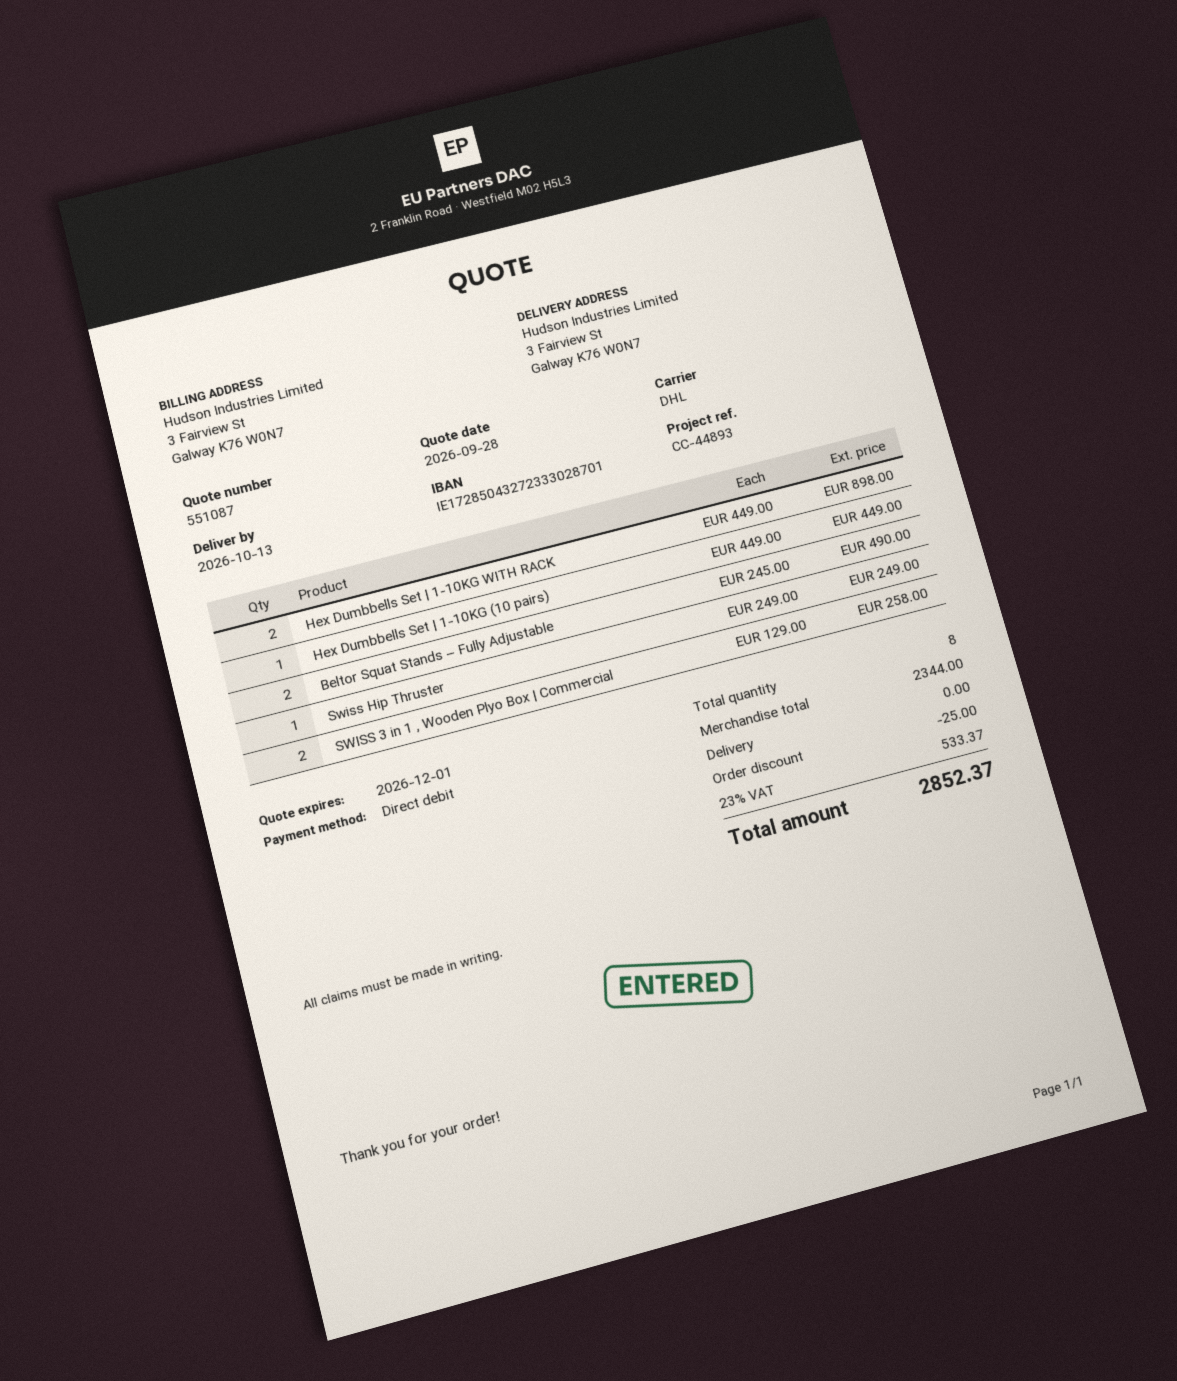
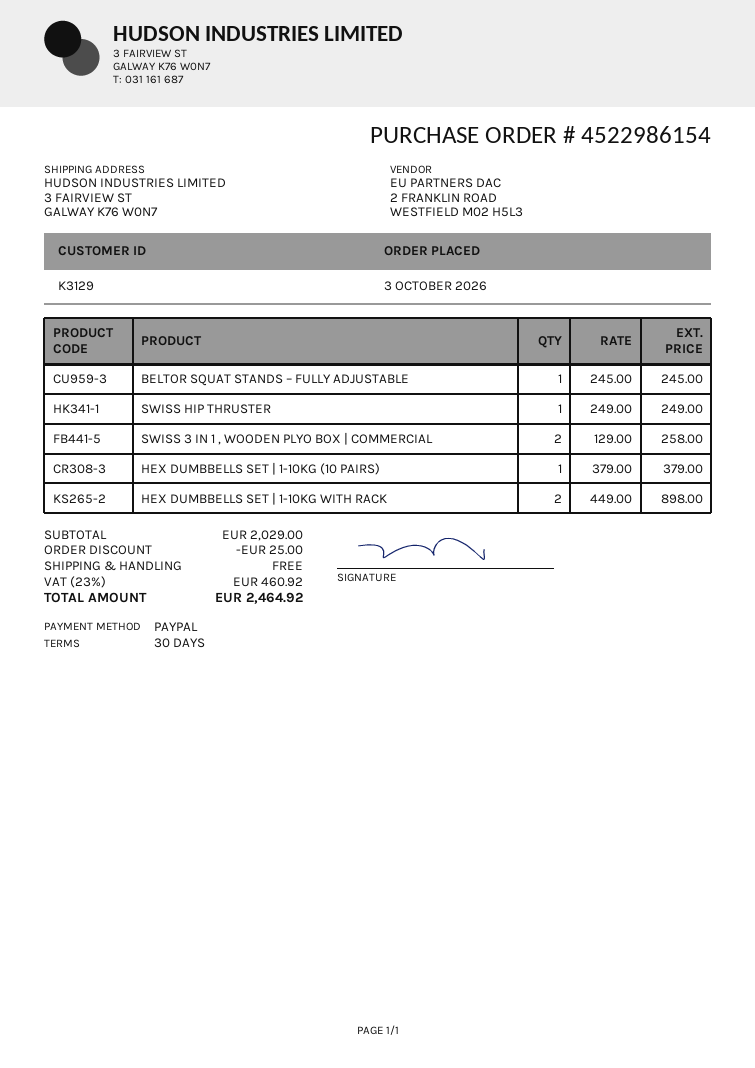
payment method: direct debit -> PayPal
Hex Dumbbells Set | 1-10KG (10 pairs): 1 x 449.00 = 449.00 -> 1 x 379.00 = 379.00
Beltor Squat Stands – Fully Adjustable: 2 x 245.00 = 490.00 -> 1 x 245.00 = 245.00
subtotal: 2344.00 -> 2029.00
tax: 23% = 533.37 -> 23% = 460.92
total: 2852.37 -> 2464.92

